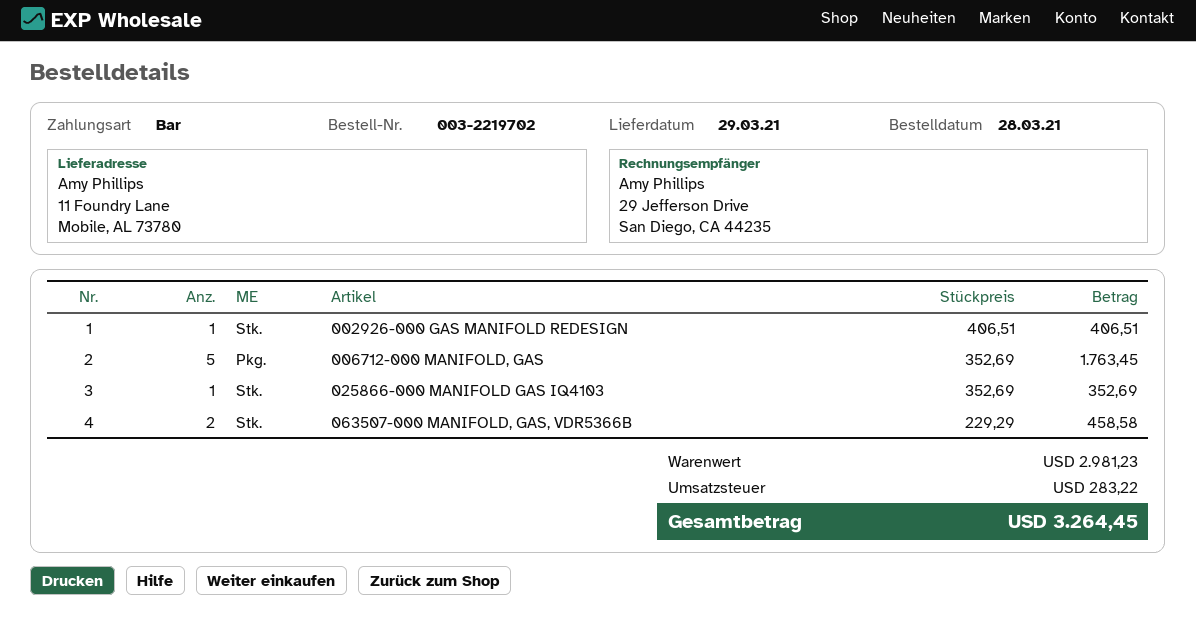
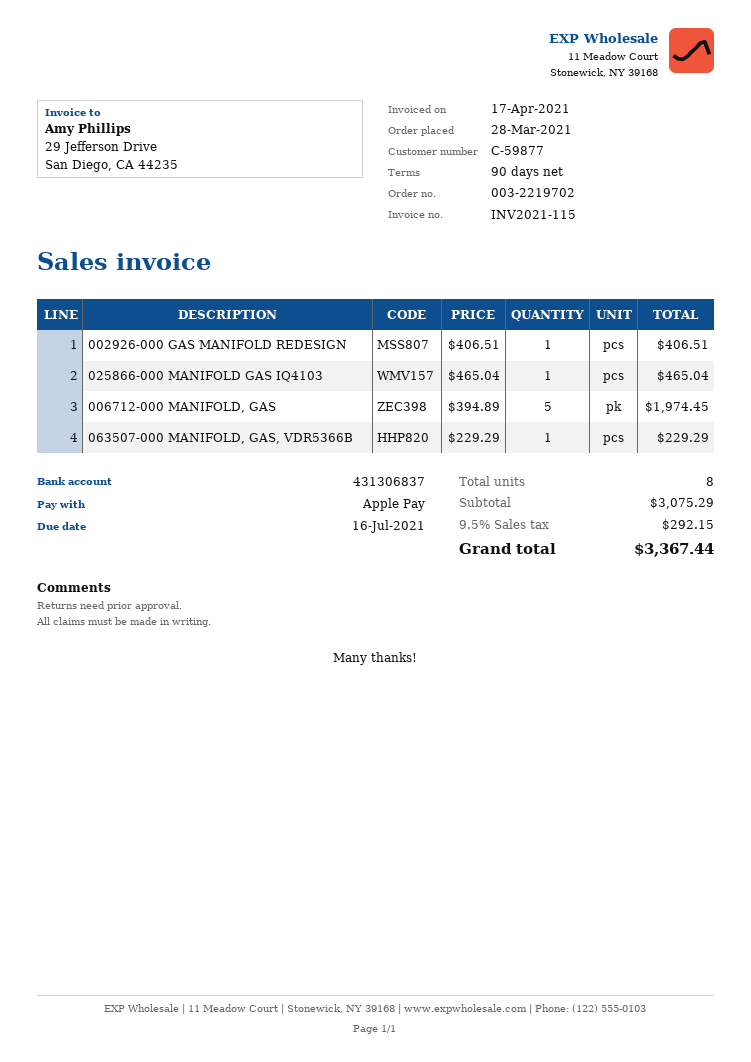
payment method: cash -> Apple Pay
006712-000 MANIFOLD, GAS: 5 x 352.69 = 1763.45 -> 5 x 394.89 = 1974.45
025866-000 MANIFOLD GAS IQ4103: 1 x 352.69 = 352.69 -> 1 x 465.04 = 465.04
063507-000 MANIFOLD, GAS, VDR5366B: 2 x 229.29 = 458.58 -> 1 x 229.29 = 229.29
subtotal: 2981.23 -> 3075.29
tax: 283.22 -> 292.15
total: 3264.45 -> 3367.44

